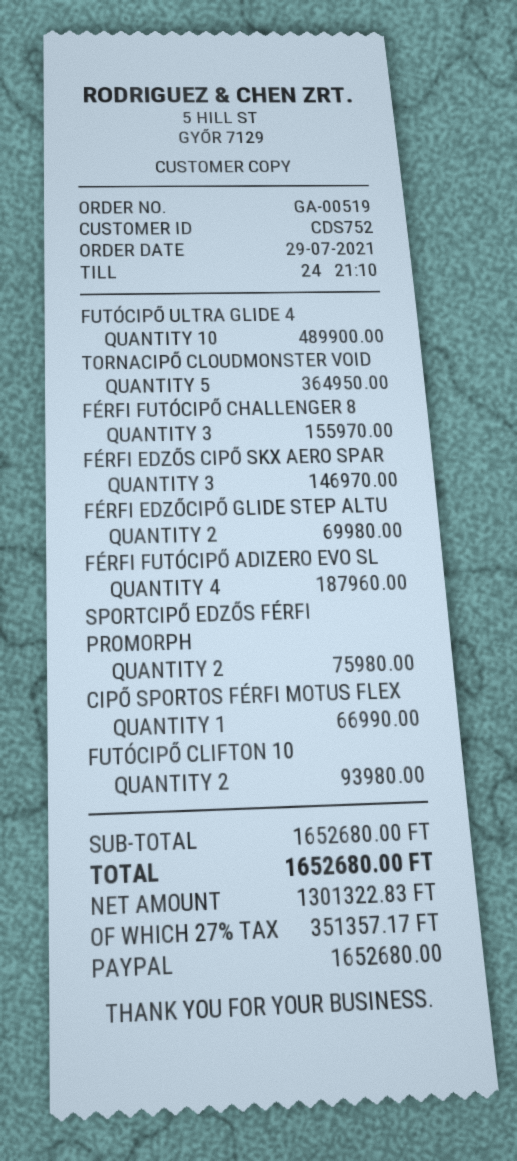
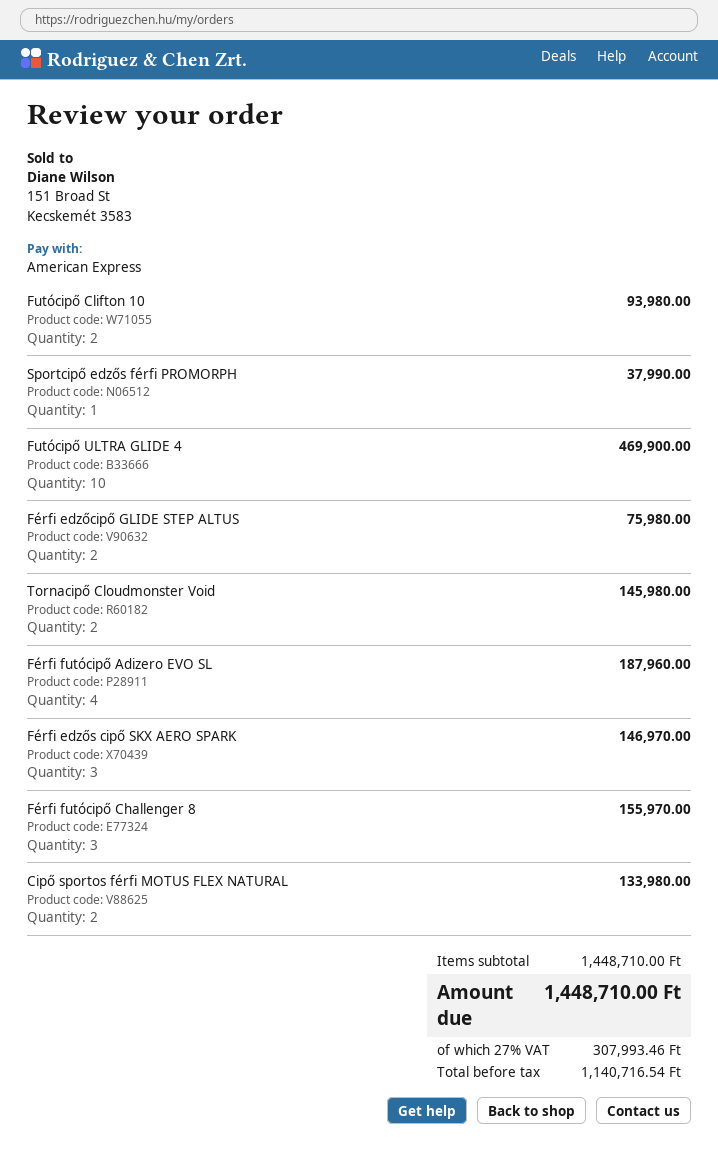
payment method: PayPal -> American Express
FUTÓCIPŐ ULTRA GLIDE 4: 10 for 489900.00 -> 10 for 469900.00
TORNACIPŐ CLOUDMONSTER VOID: 5 for 364950.00 -> 2 for 145980.00
FÉRFI EDZŐCIPŐ GLIDE STEP ALTU: 2 for 69980.00 -> 2 for 75980.00
SPORTCIPŐ EDZŐS FÉRFI PROMORPH: 2 for 75980.00 -> 1 for 37990.00
CIPŐ SPORTOS FÉRFI MOTUS FLEX: 1 for 66990.00 -> 2 for 133980.00
subtotal: 1652680.00 -> 1448710.00
net: 1301322.83 -> 1140716.54
tax: 27% = 351357.17 -> 27% = 307993.46
total: 1652680.00 -> 1448710.00

